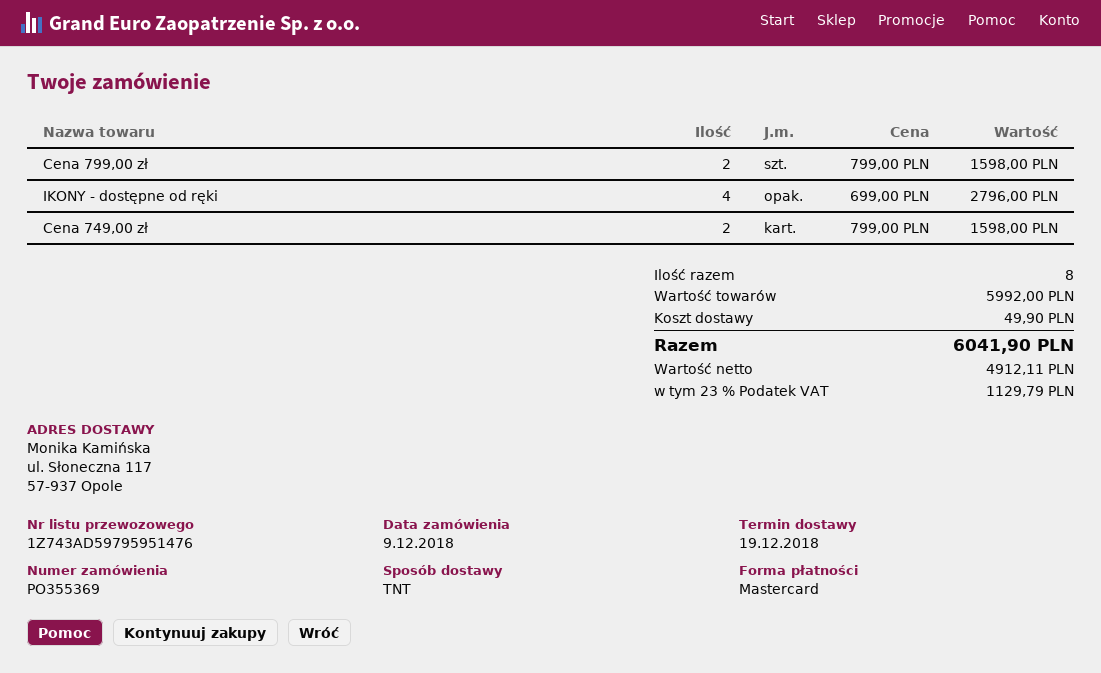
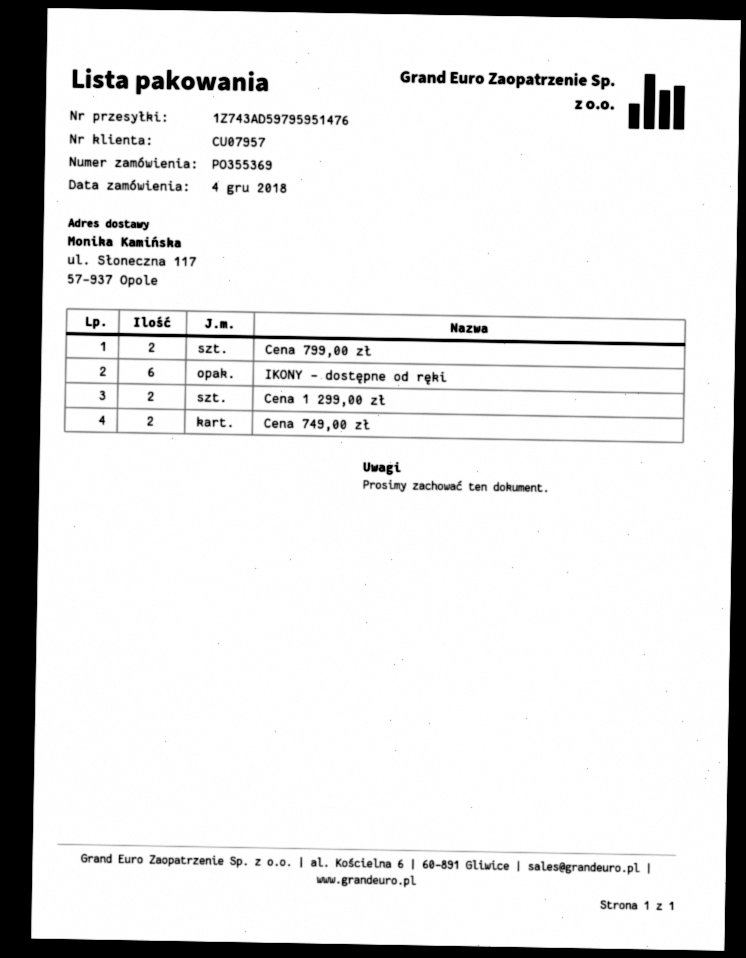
order date: 2018-12-09 -> 2018-12-04
IKONY - dostępne od ręki: 4 -> 6
Cena 1 299,00 zł: none -> 2

